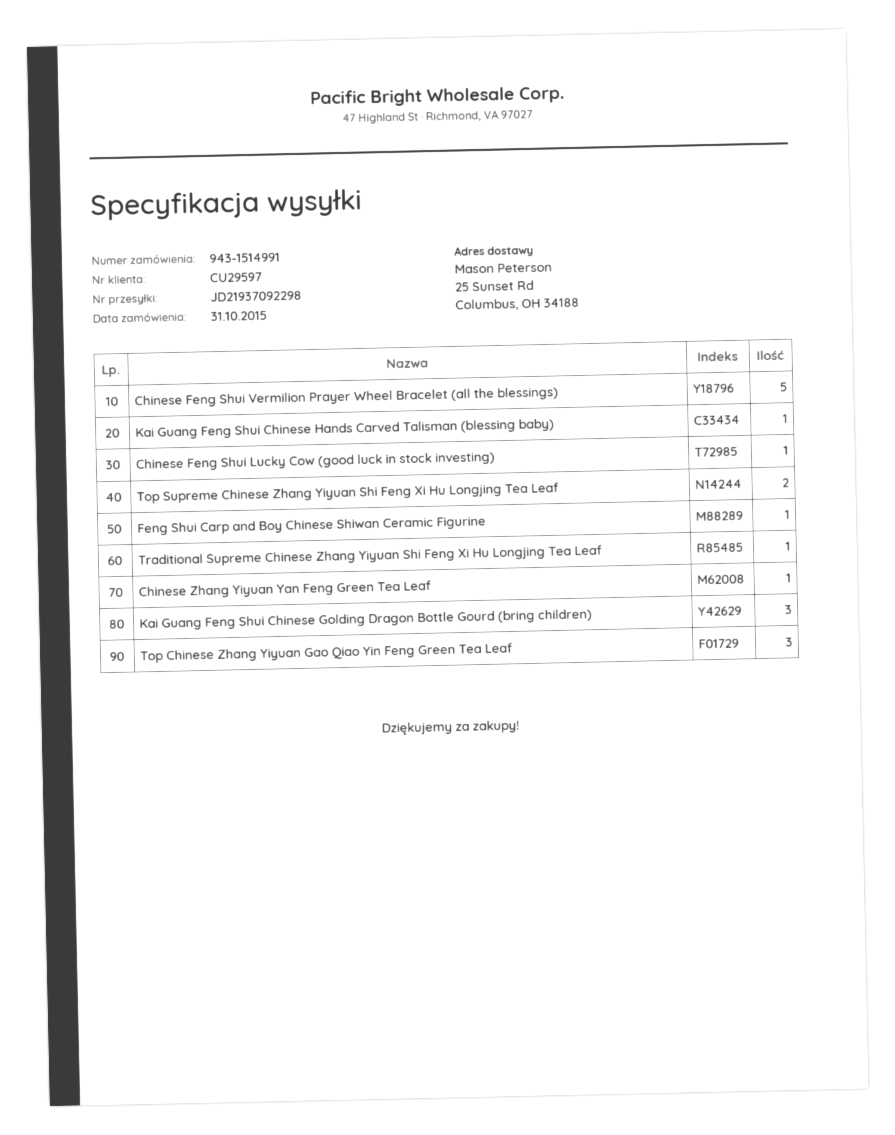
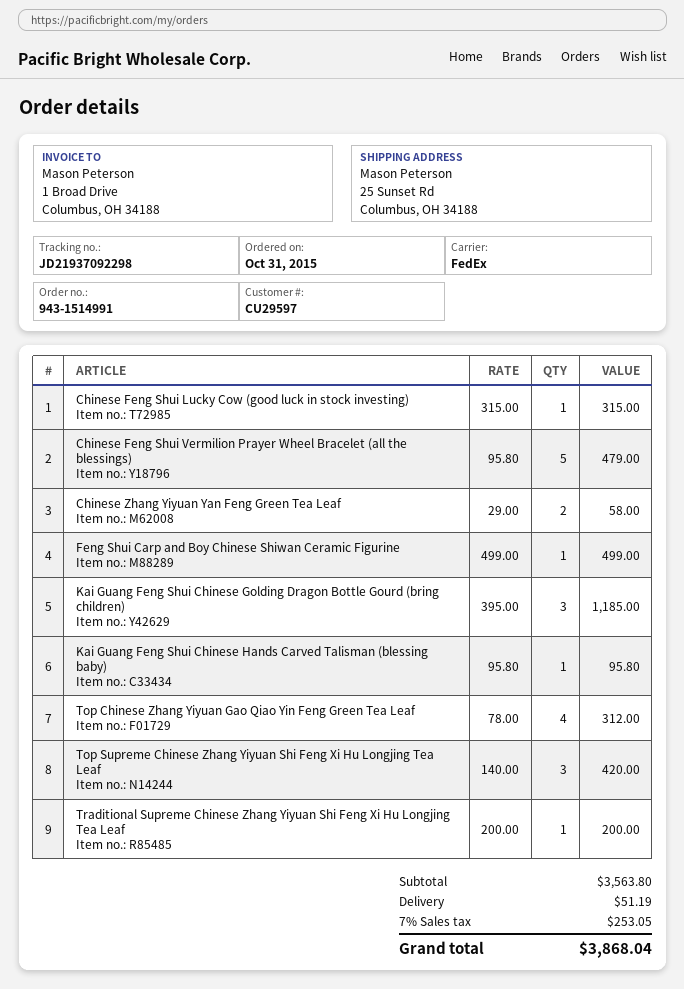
Top Supreme Chinese Zhang Yiyuan Shi Feng Xi Hu Longjing Tea Leaf: 2 -> 3
Chinese Zhang Yiyuan Yan Feng Green Tea Leaf: 1 -> 2
Top Chinese Zhang Yiyuan Gao Qiao Yin Feng Green Tea Leaf: 3 -> 4

